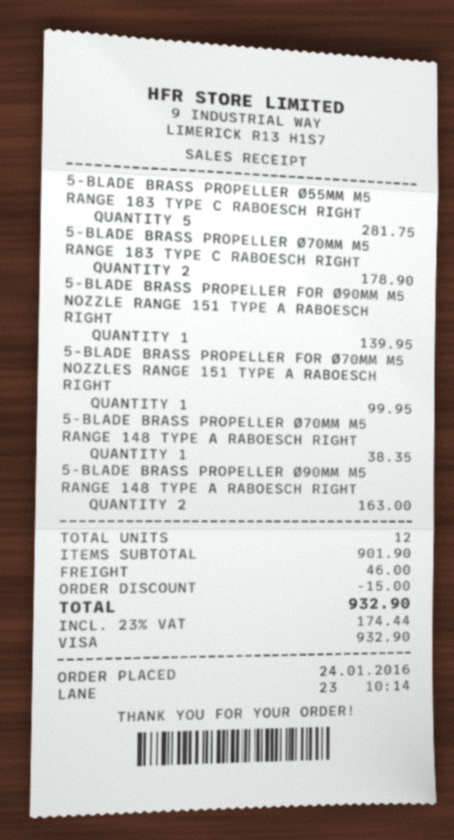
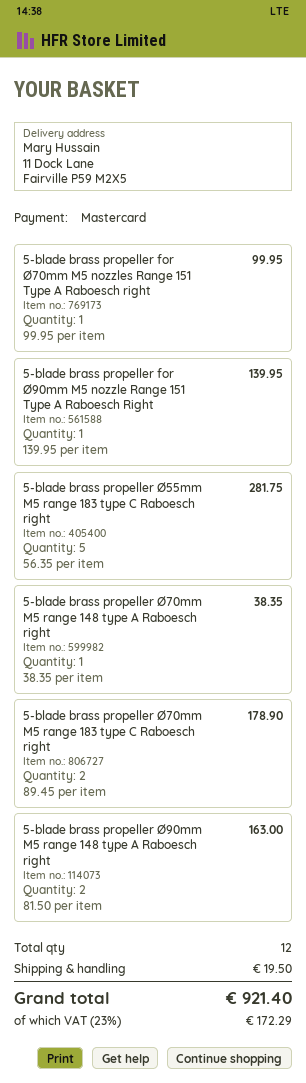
payment method: Visa -> Mastercard
discount: 15.00 -> none
shipping: 46.00 -> 19.50
tax: 23% = 174.44 -> 23% = 172.29
total: 932.90 -> 921.40

